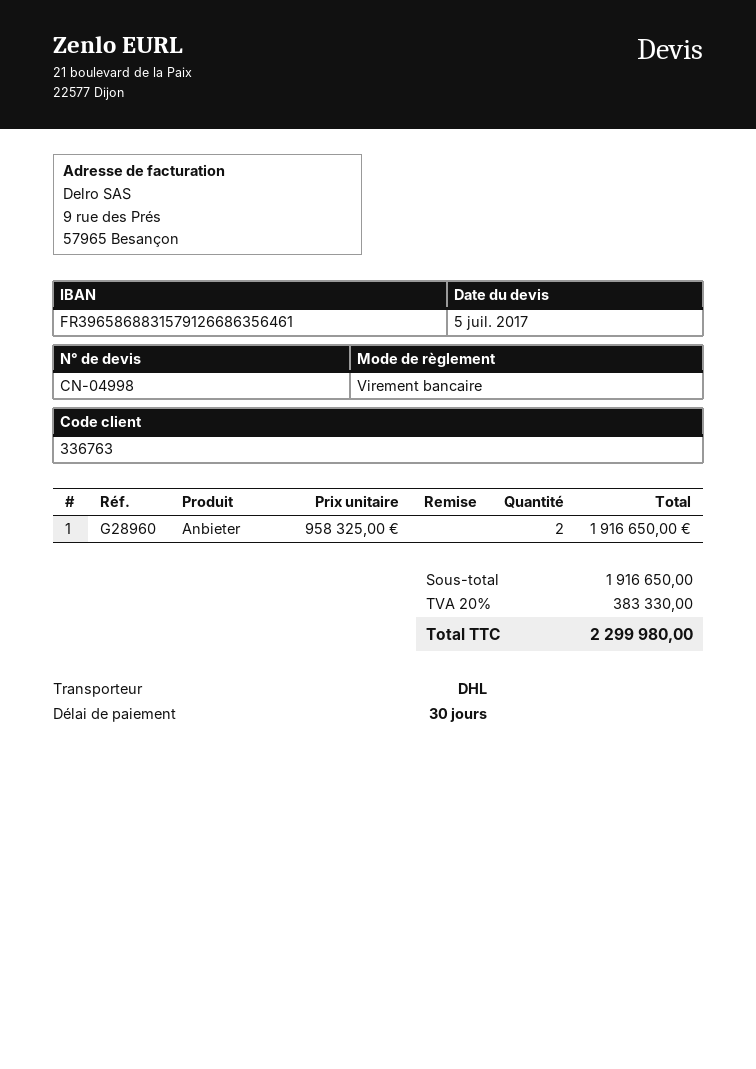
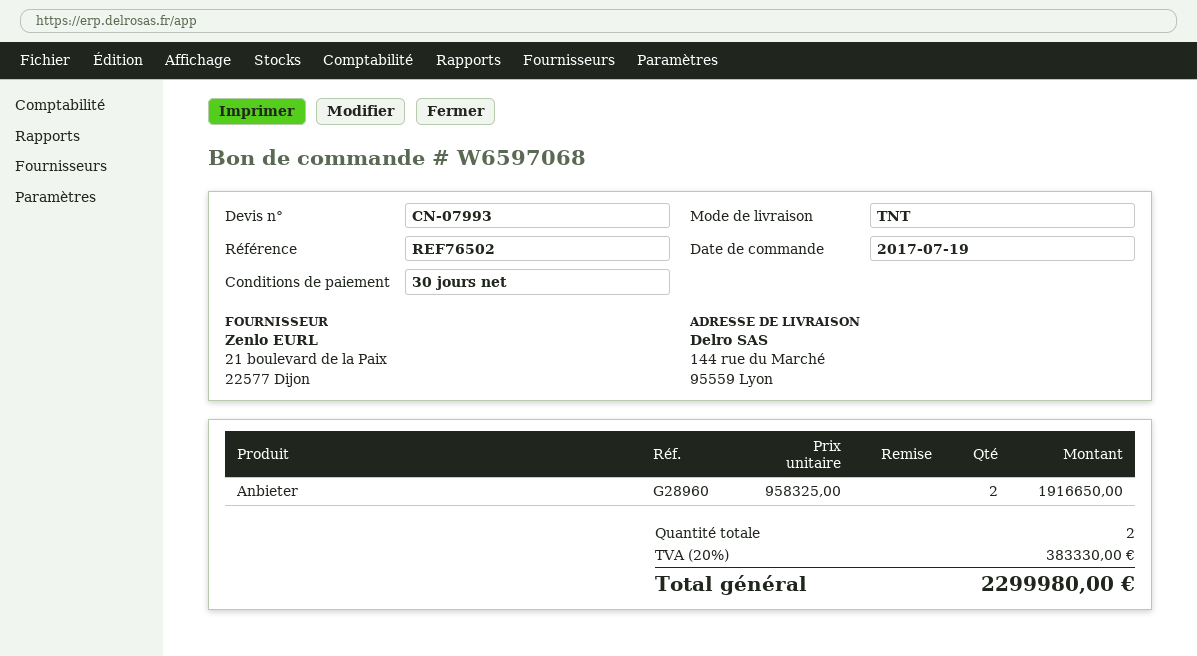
quote number: CN-04998 -> CN-07993
shipping method: DHL -> TNT

